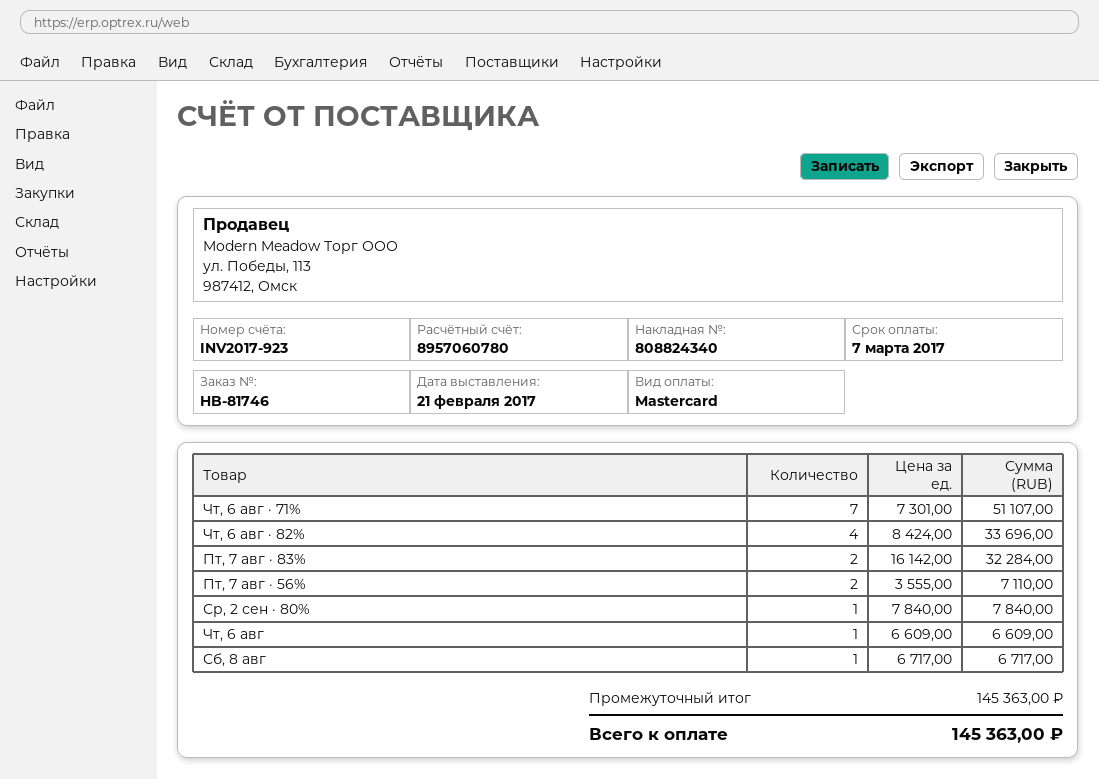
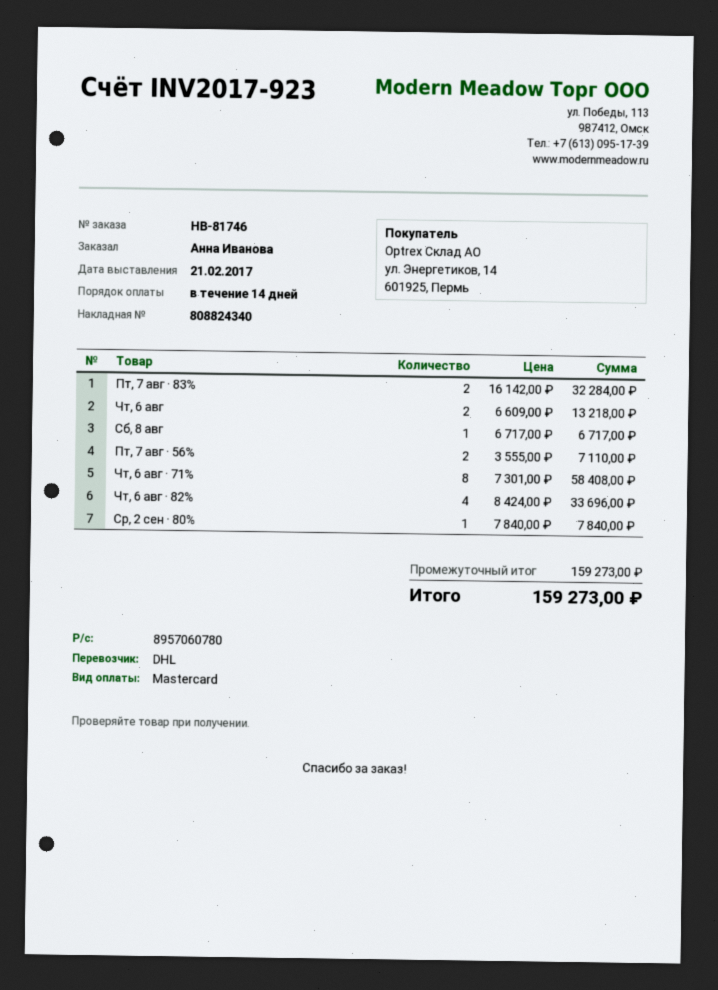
Чт, 6 авг · 71%: 7 x 7301.00 = 51107.00 -> 8 x 7301.00 = 58408.00
Чт, 6 авг: 1 x 6609.00 = 6609.00 -> 2 x 6609.00 = 13218.00
subtotal: 145363.00 -> 159273.00
total: 145363.00 -> 159273.00

